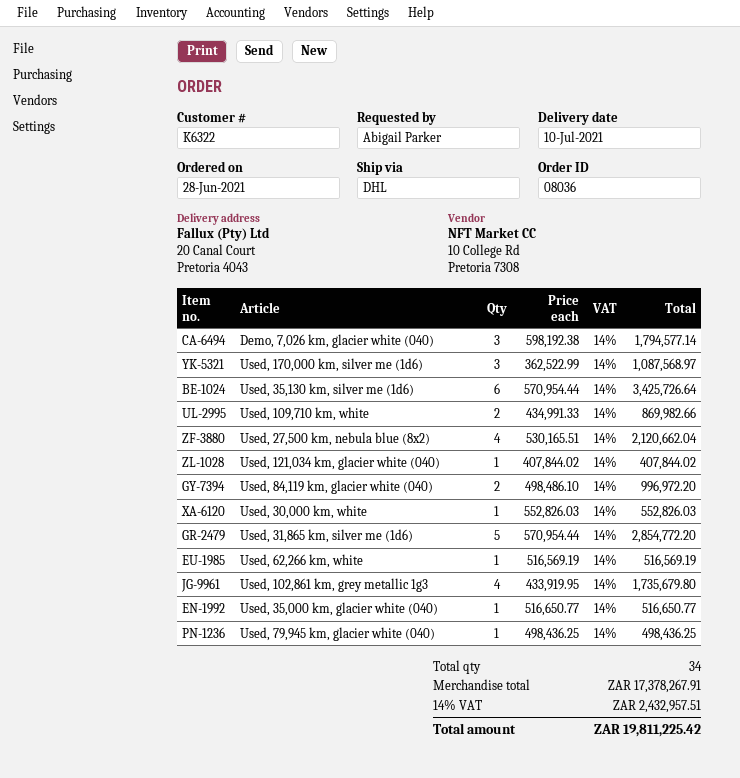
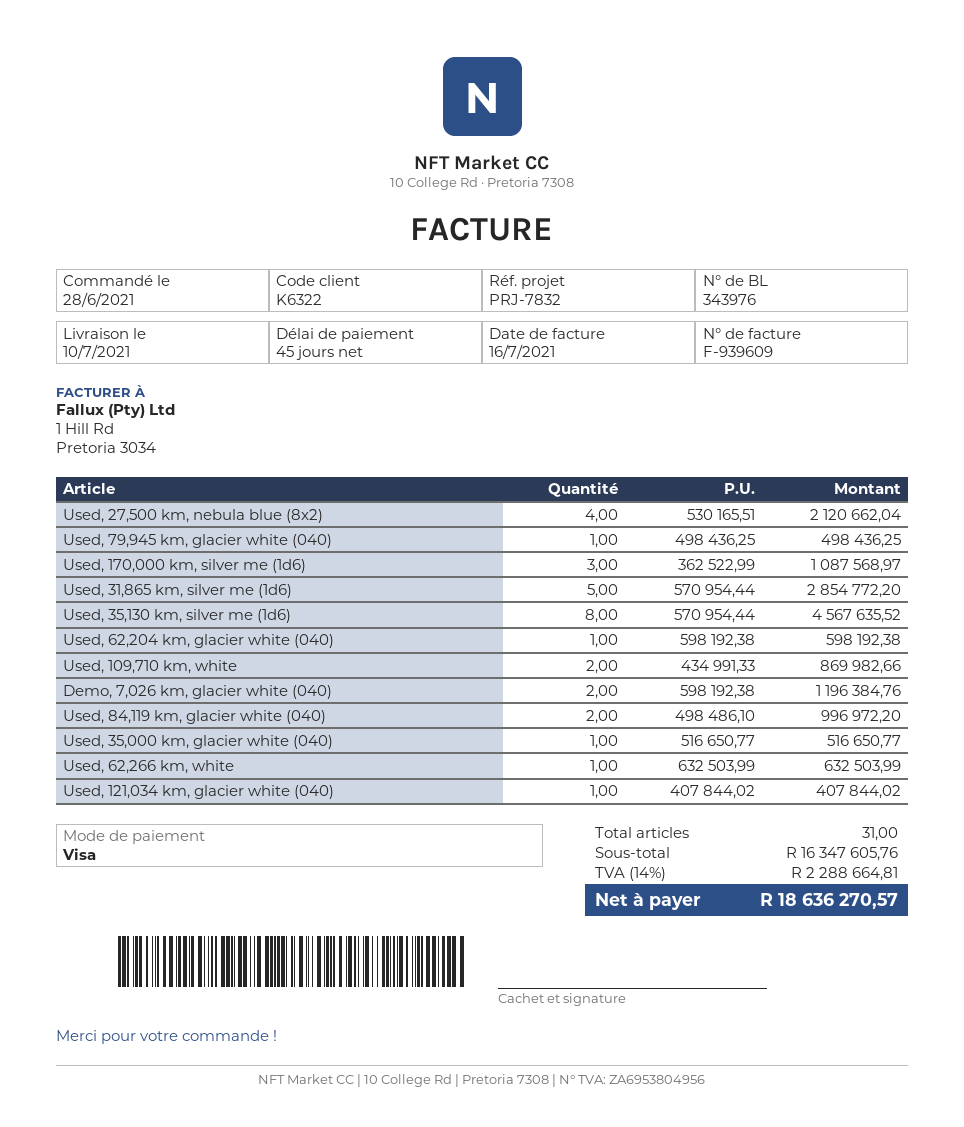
Demo, 7,026 km, glacier white (040): 3 x 598192.38 = 1794577.14 -> 2 x 598192.38 = 1196384.76
Used, 35,130 km, silver me (1d6): 6 x 570954.44 = 3425726.64 -> 8 x 570954.44 = 4567635.52
Used, 30,000 km, white: 1 x 552826.03 = 552826.03 -> none
Used, 62,266 km, white: 1 x 516569.19 = 516569.19 -> 1 x 632503.99 = 632503.99
Used, 102,861 km, grey metallic 1g3: 4 x 433919.95 = 1735679.80 -> none
Used, 62,204 km, glacier white (040): none -> 1 x 598192.38 = 598192.38
total quantity: 34 -> 31
subtotal: 17378267.91 -> 16347605.76
tax: 14% = 2432957.51 -> 14% = 2288664.81
total: 19811225.42 -> 18636270.57

